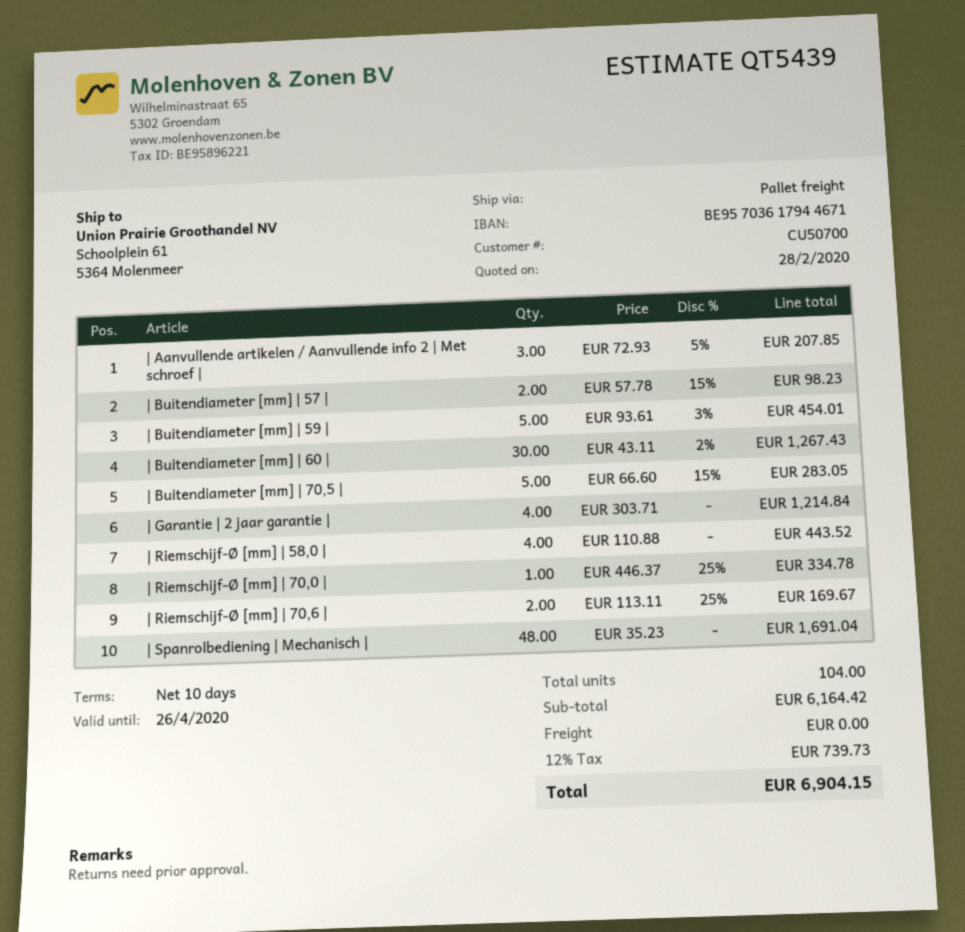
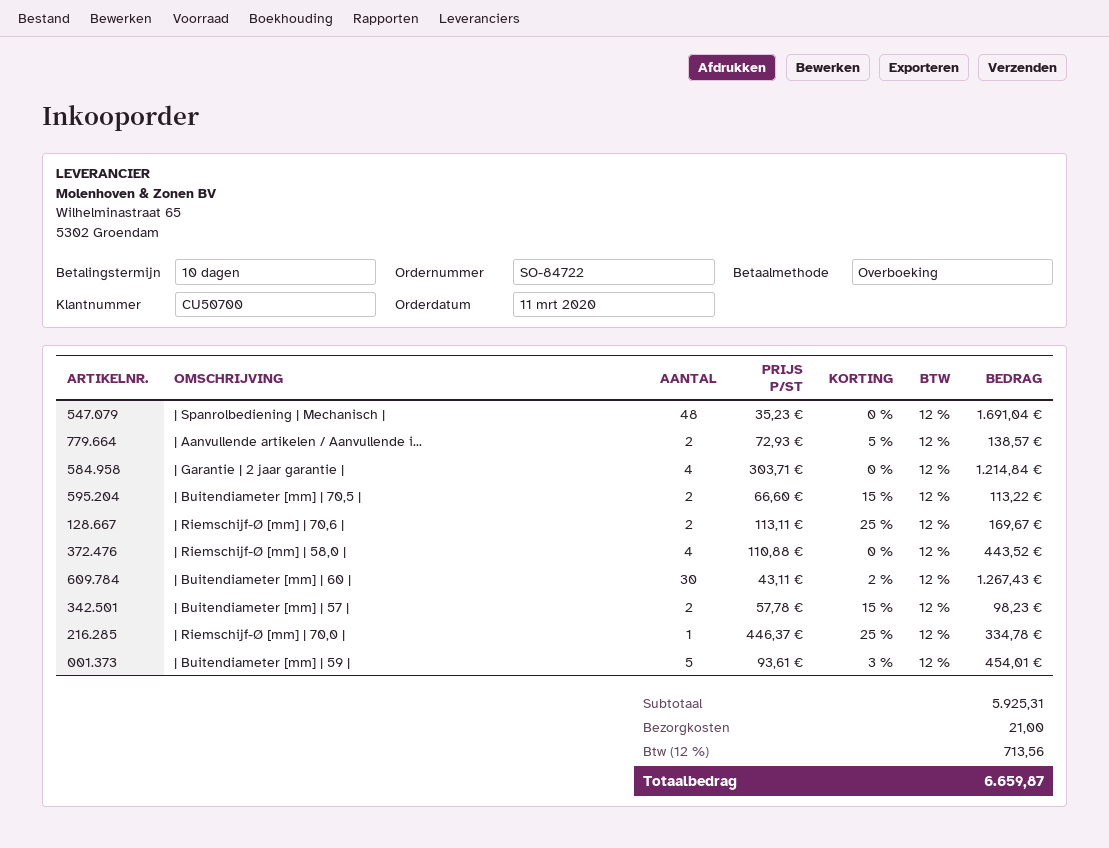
| Aanvullende artikelen / Aanvullende info 2 | Met schroef |: 3 x 72.93 - 5% = 207.85 -> 2 x 72.93 - 5% = 138.57
| Buitendiameter [mm] | 70,5 |: 5 x 66.60 - 15% = 283.05 -> 2 x 66.60 - 15% = 113.22
subtotal: 6164.42 -> 5925.31
shipping: 0.00 -> 21.00
tax: 12% = 739.73 -> 12% = 713.56
total: 6904.15 -> 6659.87

